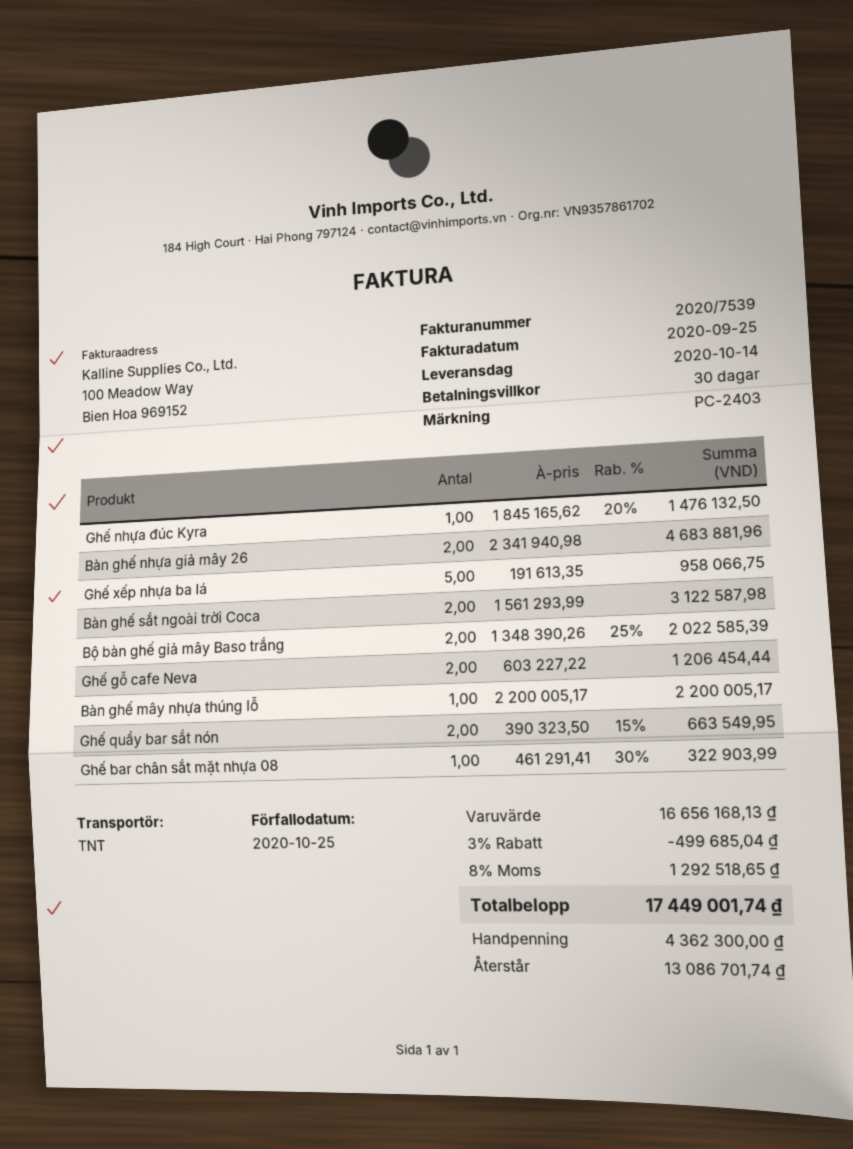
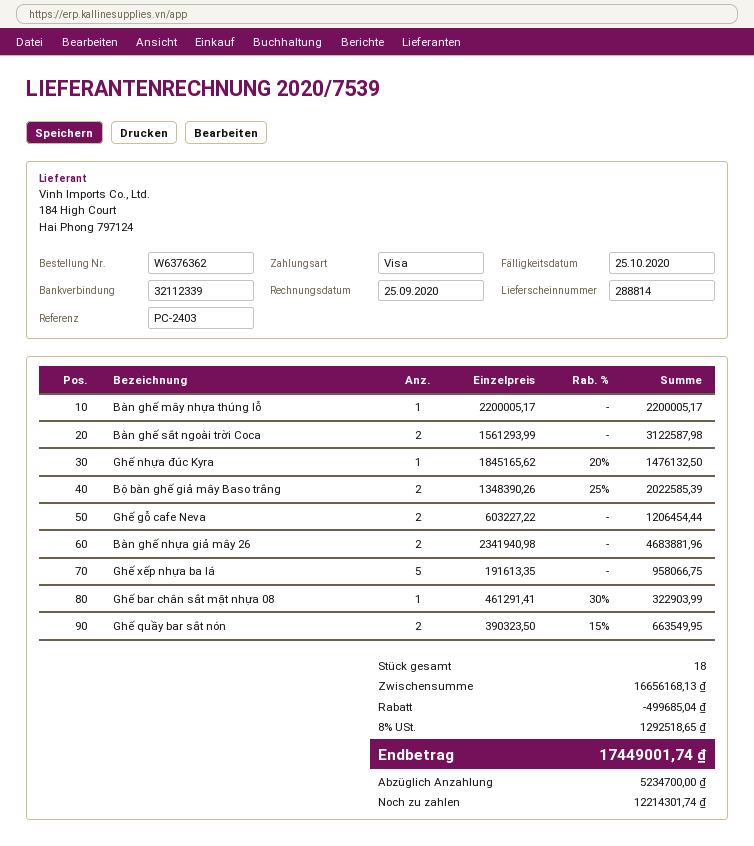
deposit: 4362300.00 -> 5234700.00
balance: 13086701.74 -> 12214301.74

